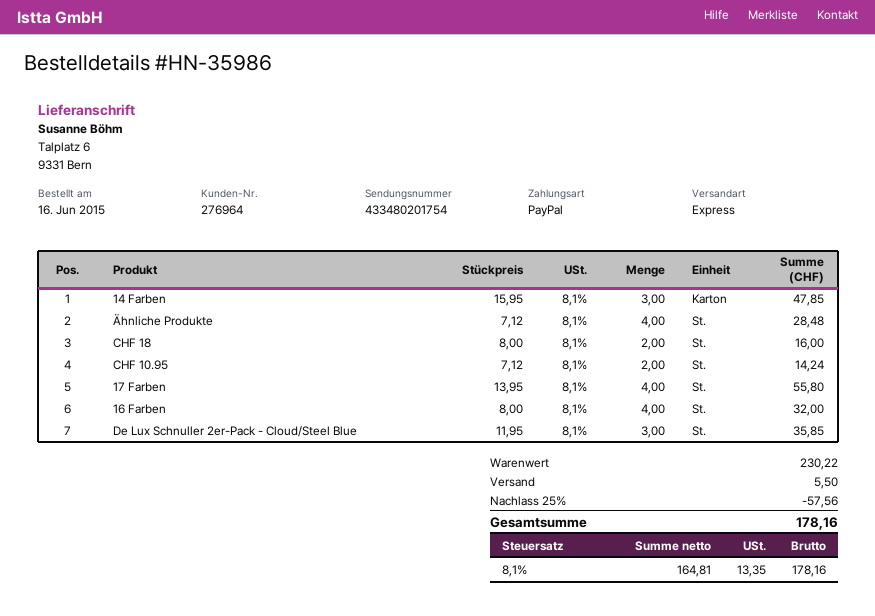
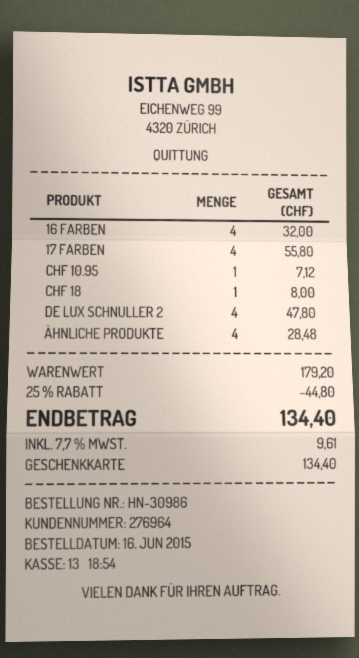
order number: HN-35986 -> HN-30986
payment method: PayPal -> gift card
14 Farben: 3 for 47.85 -> none
CHF 18: 2 for 16.00 -> 1 for 8.00
CHF 10.95: 2 for 14.24 -> 1 for 7.12
De Lux Schnuller 2er-Pack - Cloud/Steel Blue: 3 for 35.85 -> 4 for 47.80
subtotal: 230.22 -> 179.20
discount: 25% = 57.56 -> 25% = 44.80
shipping: 5.50 -> none
tax: 8.1% = 13.35 -> 7.7% = 9.61
total: 178.16 -> 134.40

